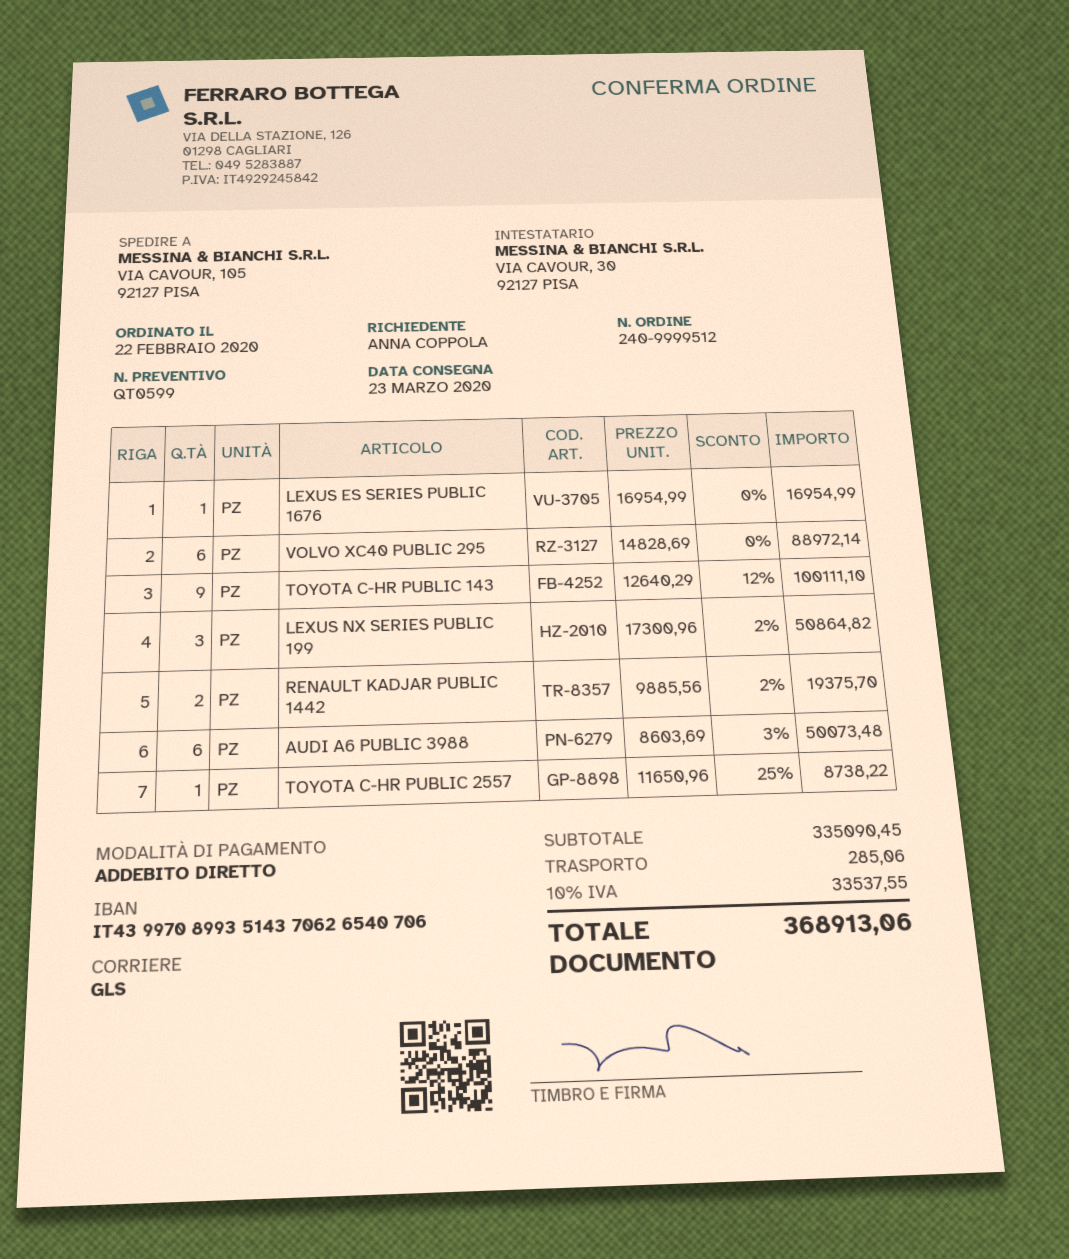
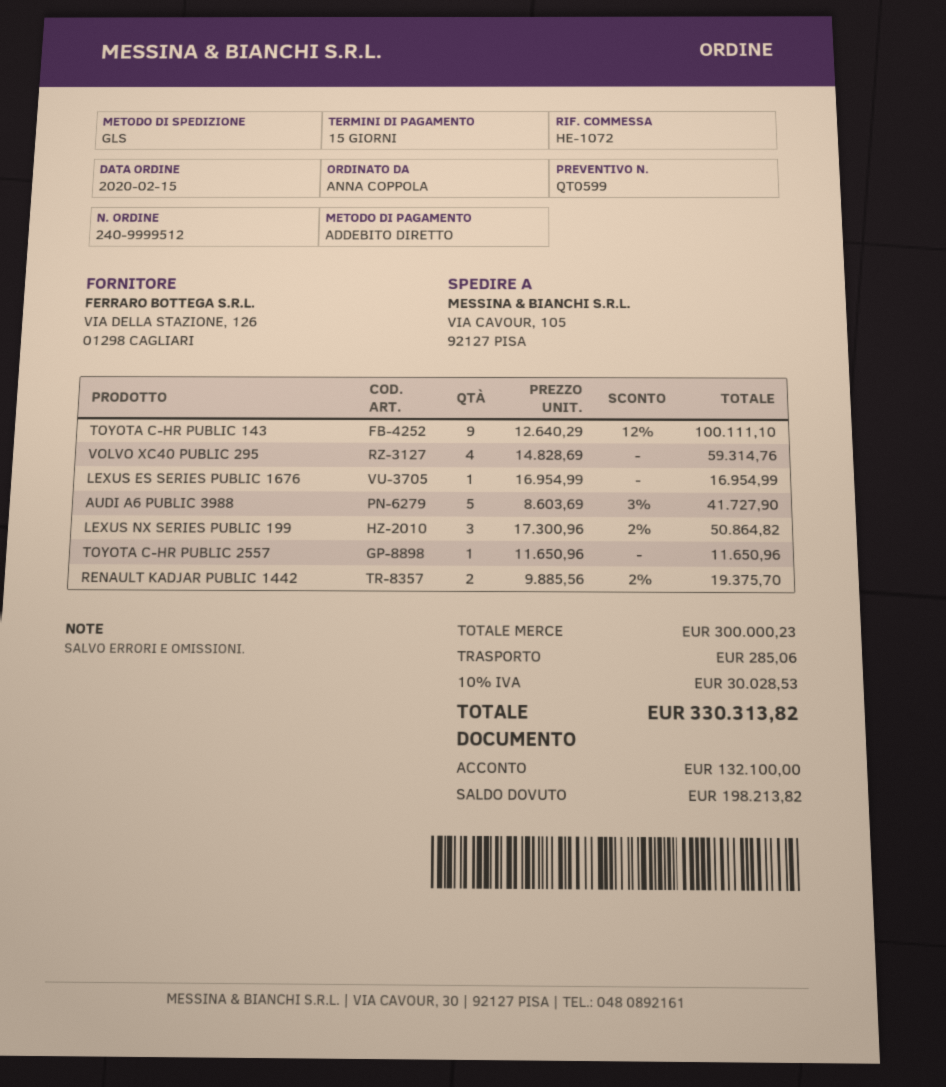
order date: 2020-02-22 -> 2020-02-15
VOLVO XC40 PUBLIC 295: 6 x 14828.69 = 88972.14 -> 4 x 14828.69 = 59314.76
AUDI A6 PUBLIC 3988: 6 x 8603.69 - 3% = 50073.48 -> 5 x 8603.69 - 3% = 41727.90
TOYOTA C-HR PUBLIC 2557: 1 x 11650.96 - 25% = 8738.22 -> 1 x 11650.96 = 11650.96
subtotal: 335090.45 -> 300000.23
tax: 10% = 33537.55 -> 10% = 30028.53
total: 368913.06 -> 330313.82

